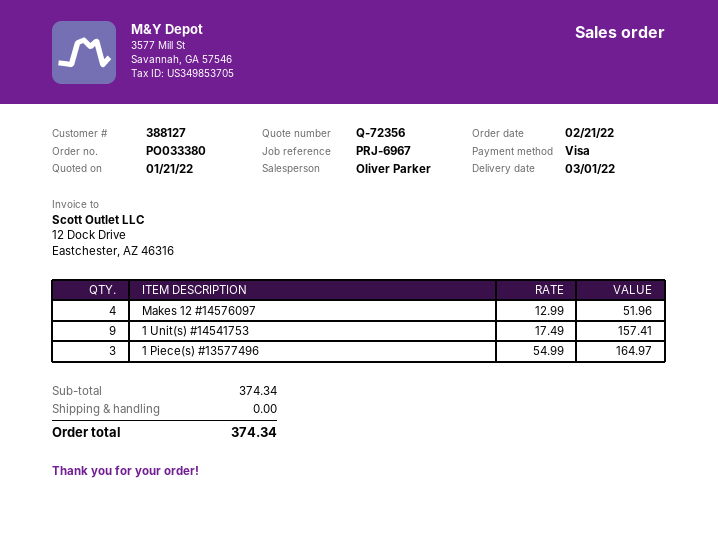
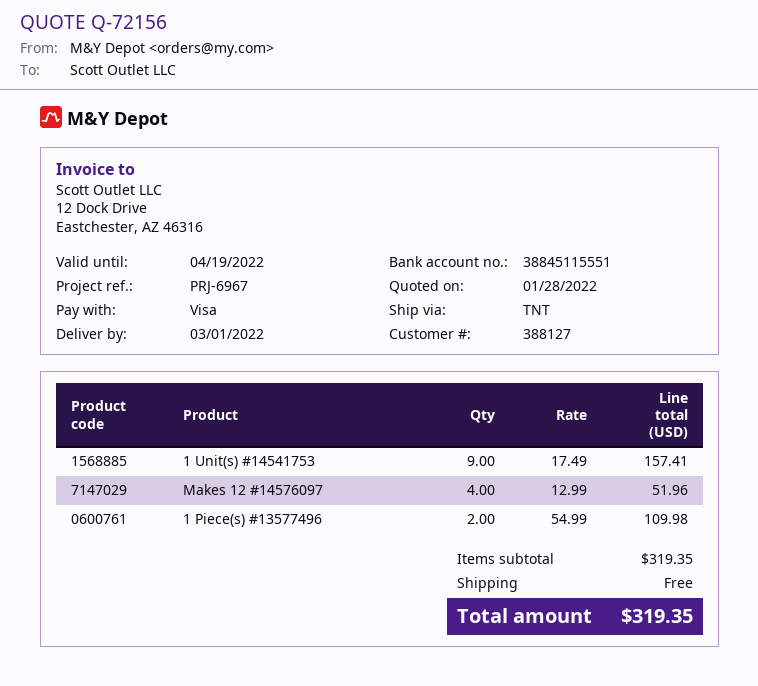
quote number: Q-72356 -> Q-72156
quote date: 2022-01-21 -> 2022-01-28
1 Piece(s) #13577496: 3 x 54.99 = 164.97 -> 2 x 54.99 = 109.98
subtotal: 374.34 -> 319.35
total: 374.34 -> 319.35

